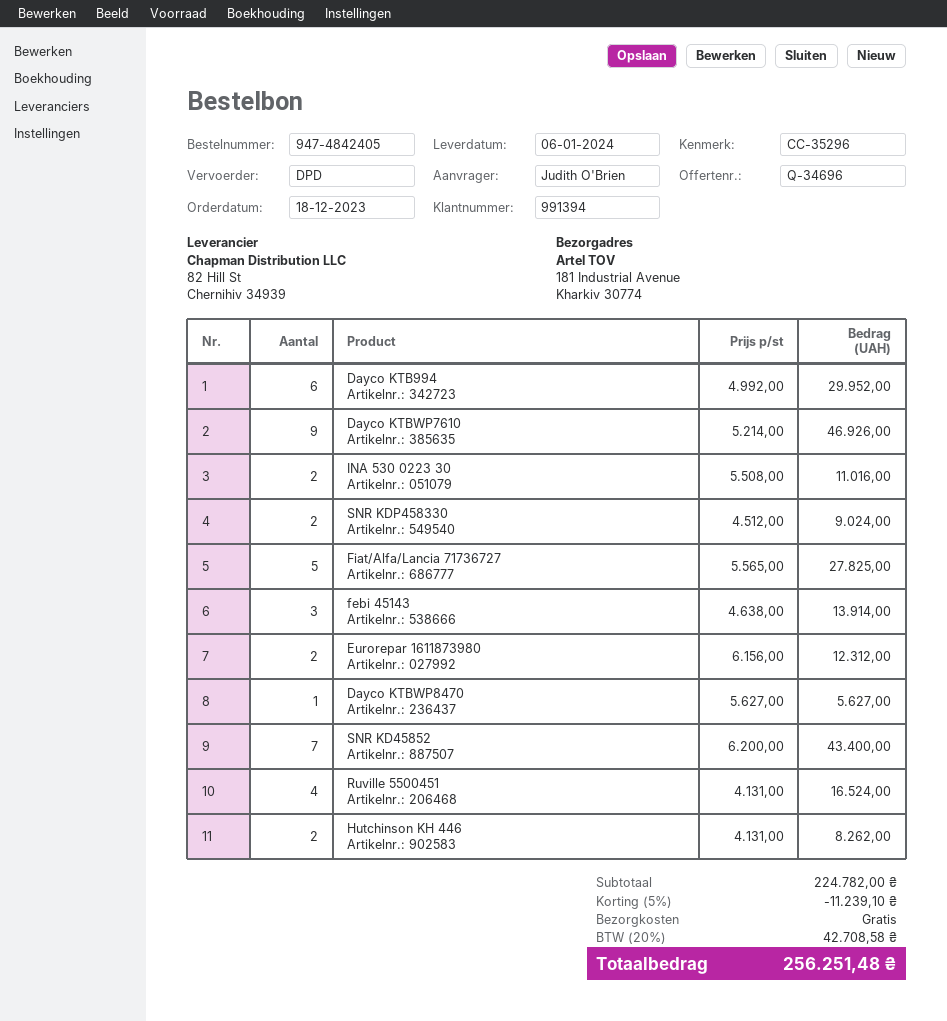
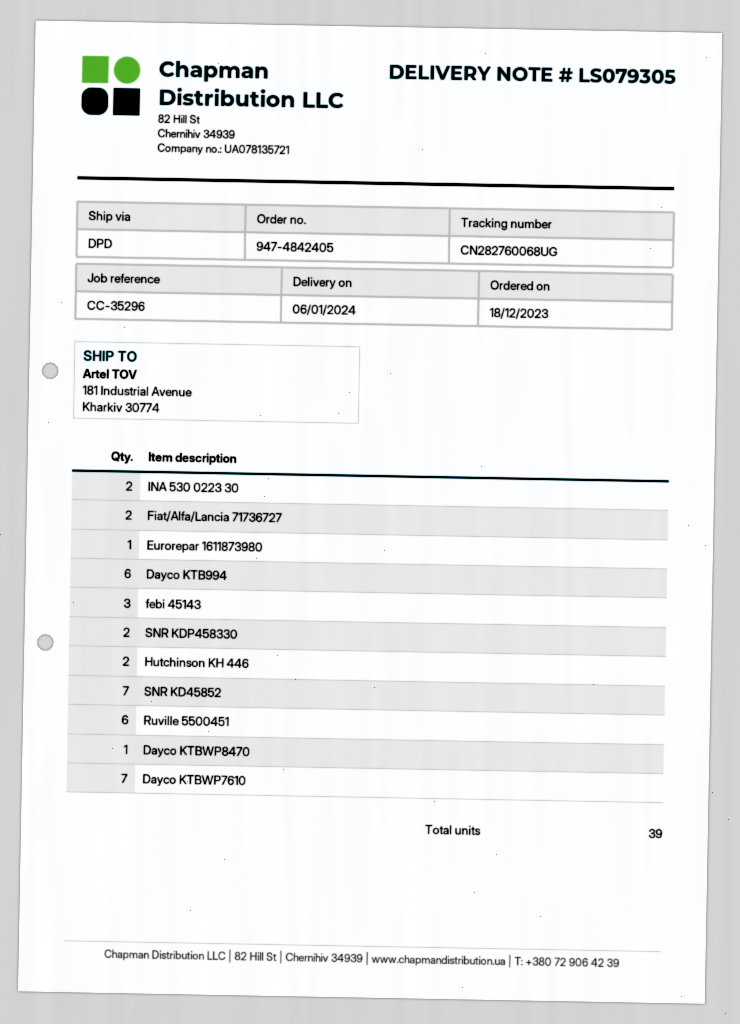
Dayco KTBWP7610: 9 -> 7
Fiat/Alfa/Lancia 71736727: 5 -> 2
Eurorepar 1611873980: 2 -> 1
Ruville 5500451: 4 -> 6

